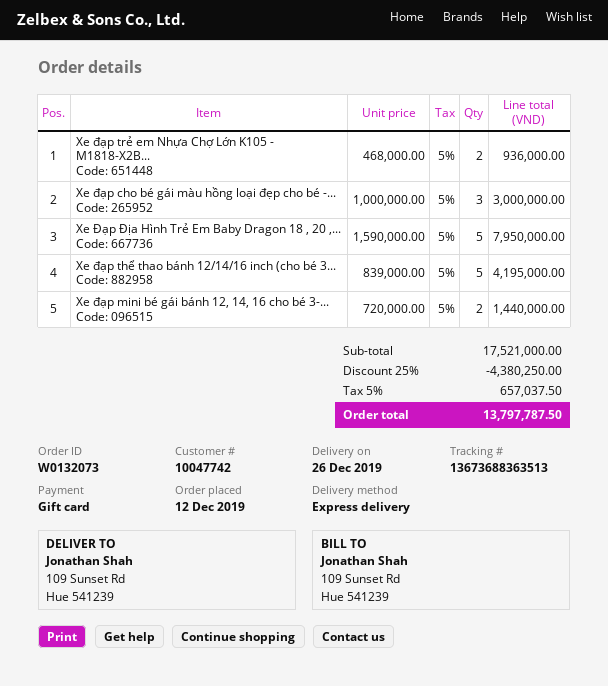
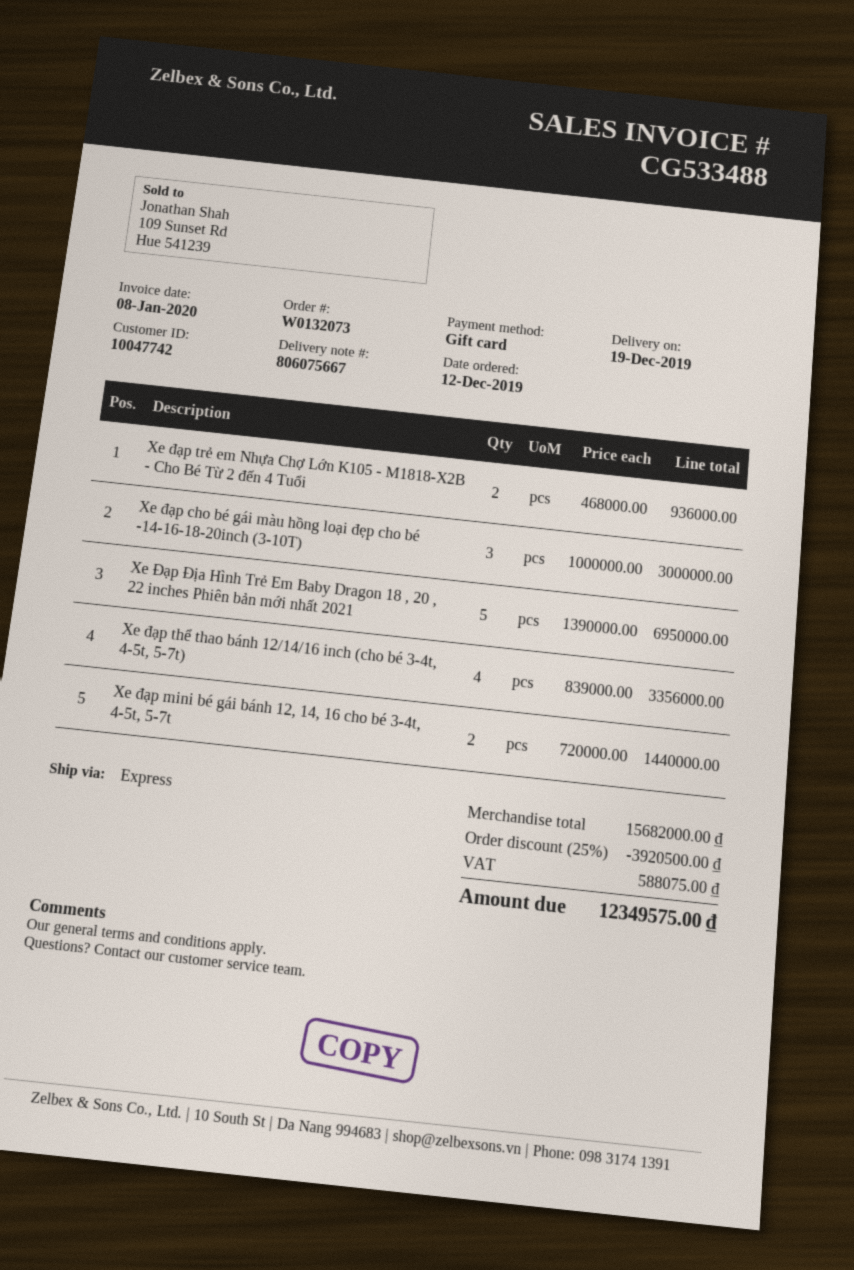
delivery date: 2019-12-26 -> 2019-12-19
Xe Đạp Địa Hình Trẻ Em Baby Dragon 18 , 20 ,...: 5 x 1590000.00 = 7950000.00 -> 5 x 1390000.00 = 6950000.00
Xe đạp thể thao bánh 12/14/16 inch (cho bé 3...: 5 x 839000.00 = 4195000.00 -> 4 x 839000.00 = 3356000.00
subtotal: 17521000.00 -> 15682000.00
discount: 25% = 4380250.00 -> 25% = 3920500.00
tax: 657037.50 -> 588075.00
total: 13797787.50 -> 12349575.00

